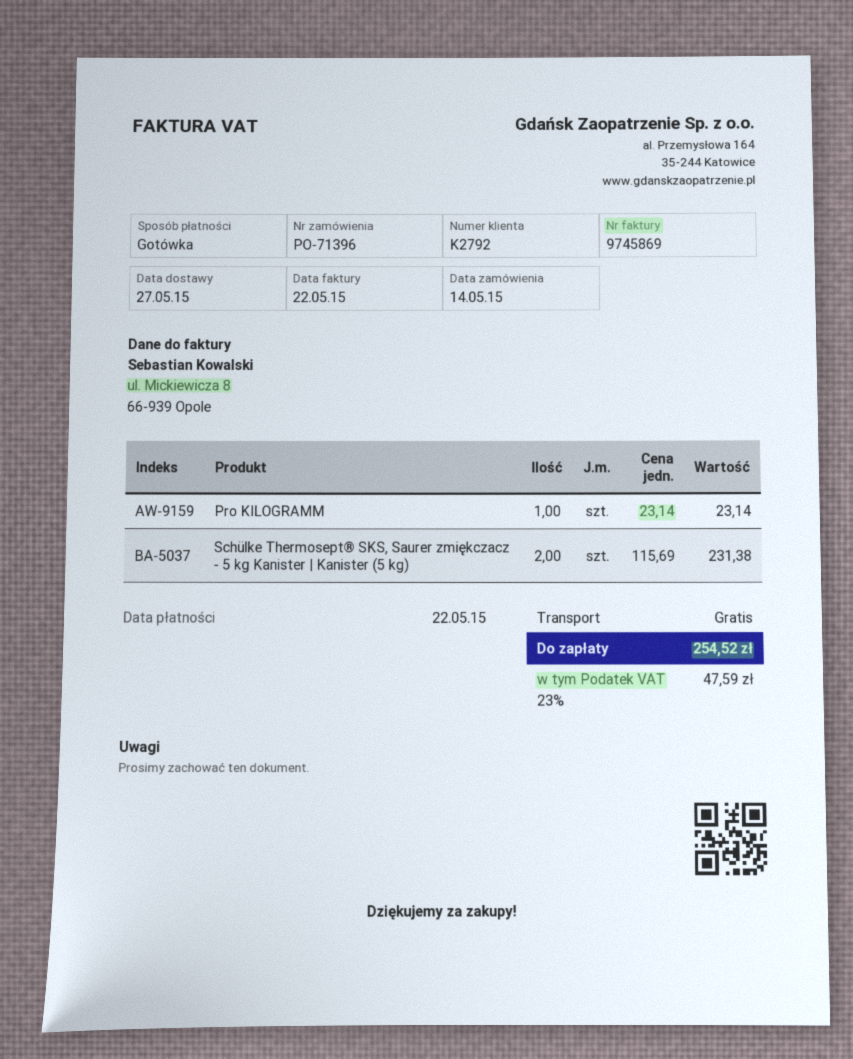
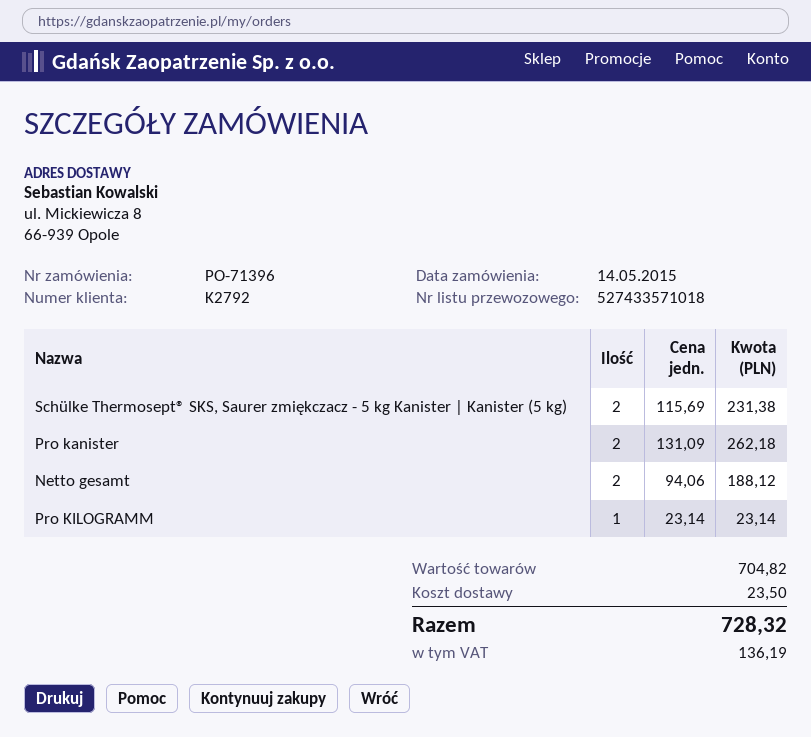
Pro kanister: none -> 2 x 131.09 = 262.18
Netto gesamt: none -> 2 x 94.06 = 188.12
shipping: 0.00 -> 23.50
tax: 47.59 -> 136.19
total: 254.52 -> 728.32

